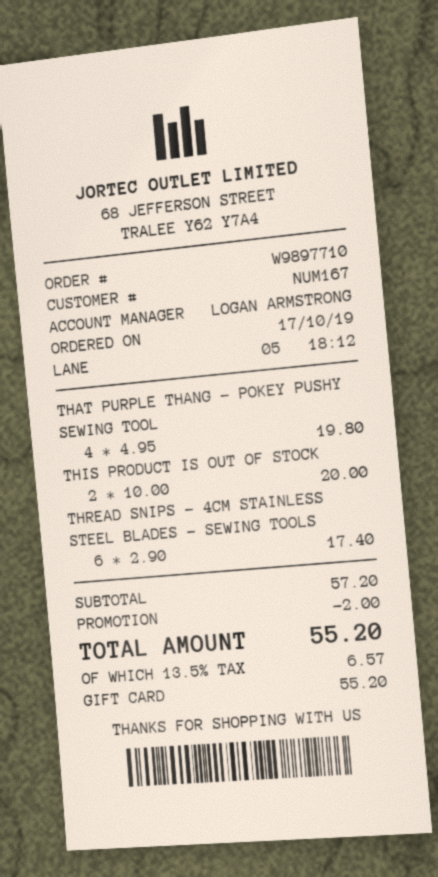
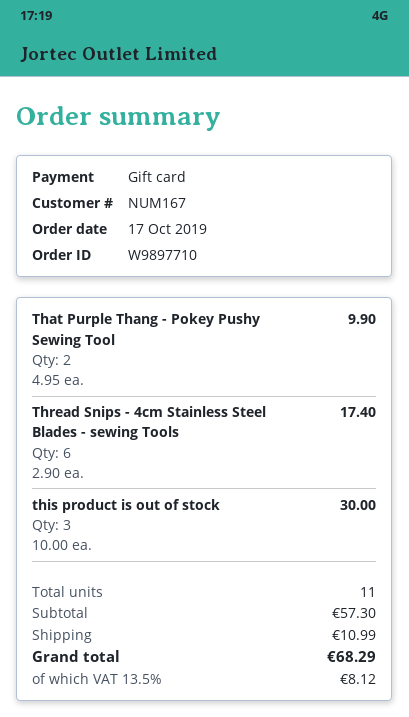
THAT PURPLE THANG - POKEY PUSHY SEWING TOOL: 4 x 4.95 = 19.80 -> 2 x 4.95 = 9.90
THIS PRODUCT IS OUT OF STOCK: 2 x 10.00 = 20.00 -> 3 x 10.00 = 30.00
subtotal: 57.20 -> 57.30
discount: 2.00 -> none
shipping: none -> 10.99
tax: 13.5% = 6.57 -> 13.5% = 8.12
total: 55.20 -> 68.29

